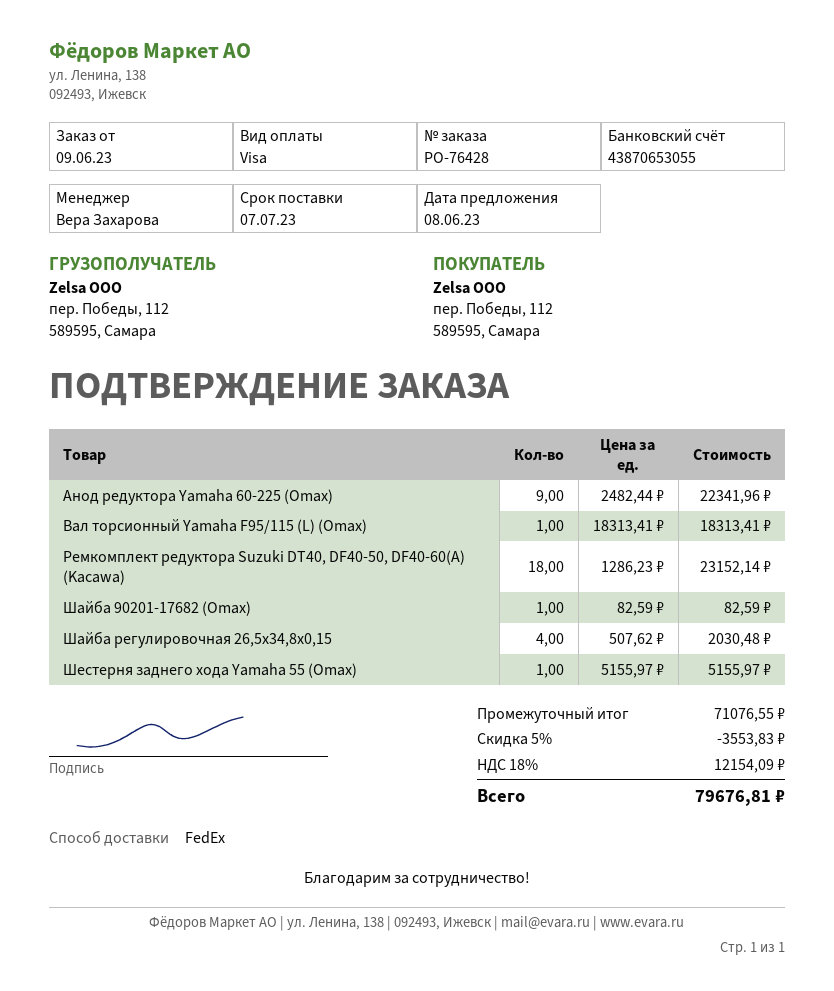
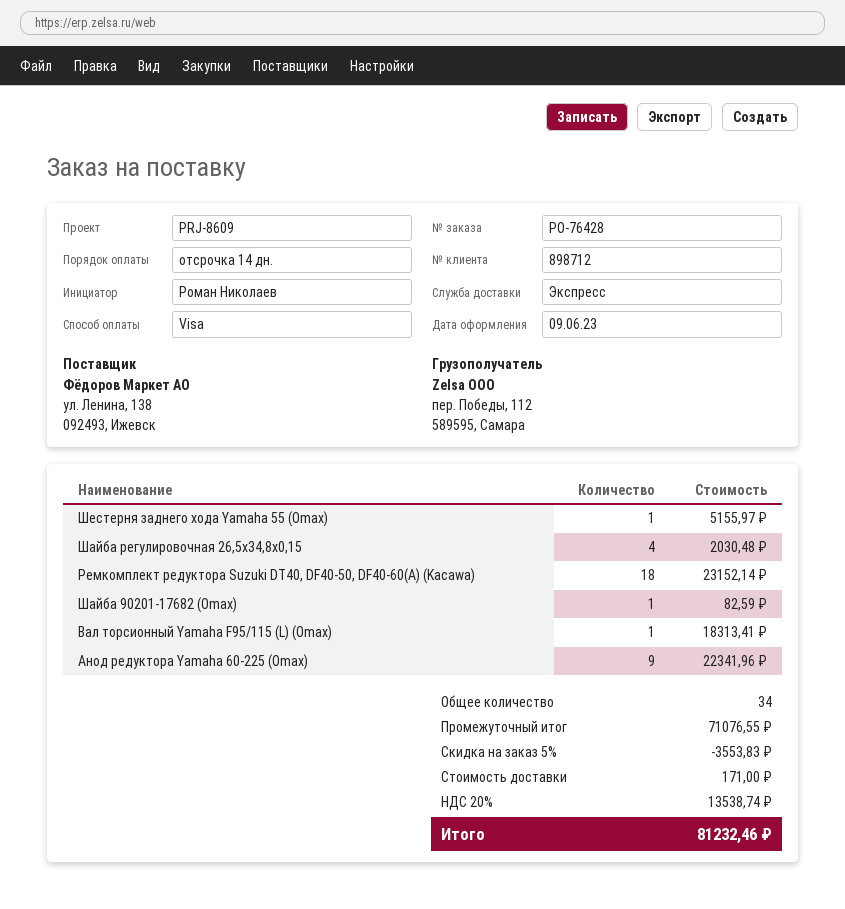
shipping method: FedEx -> express
shipping: none -> 171.00
tax: 18% = 12154.09 -> 20% = 13538.74
total: 79676.81 -> 81232.46

